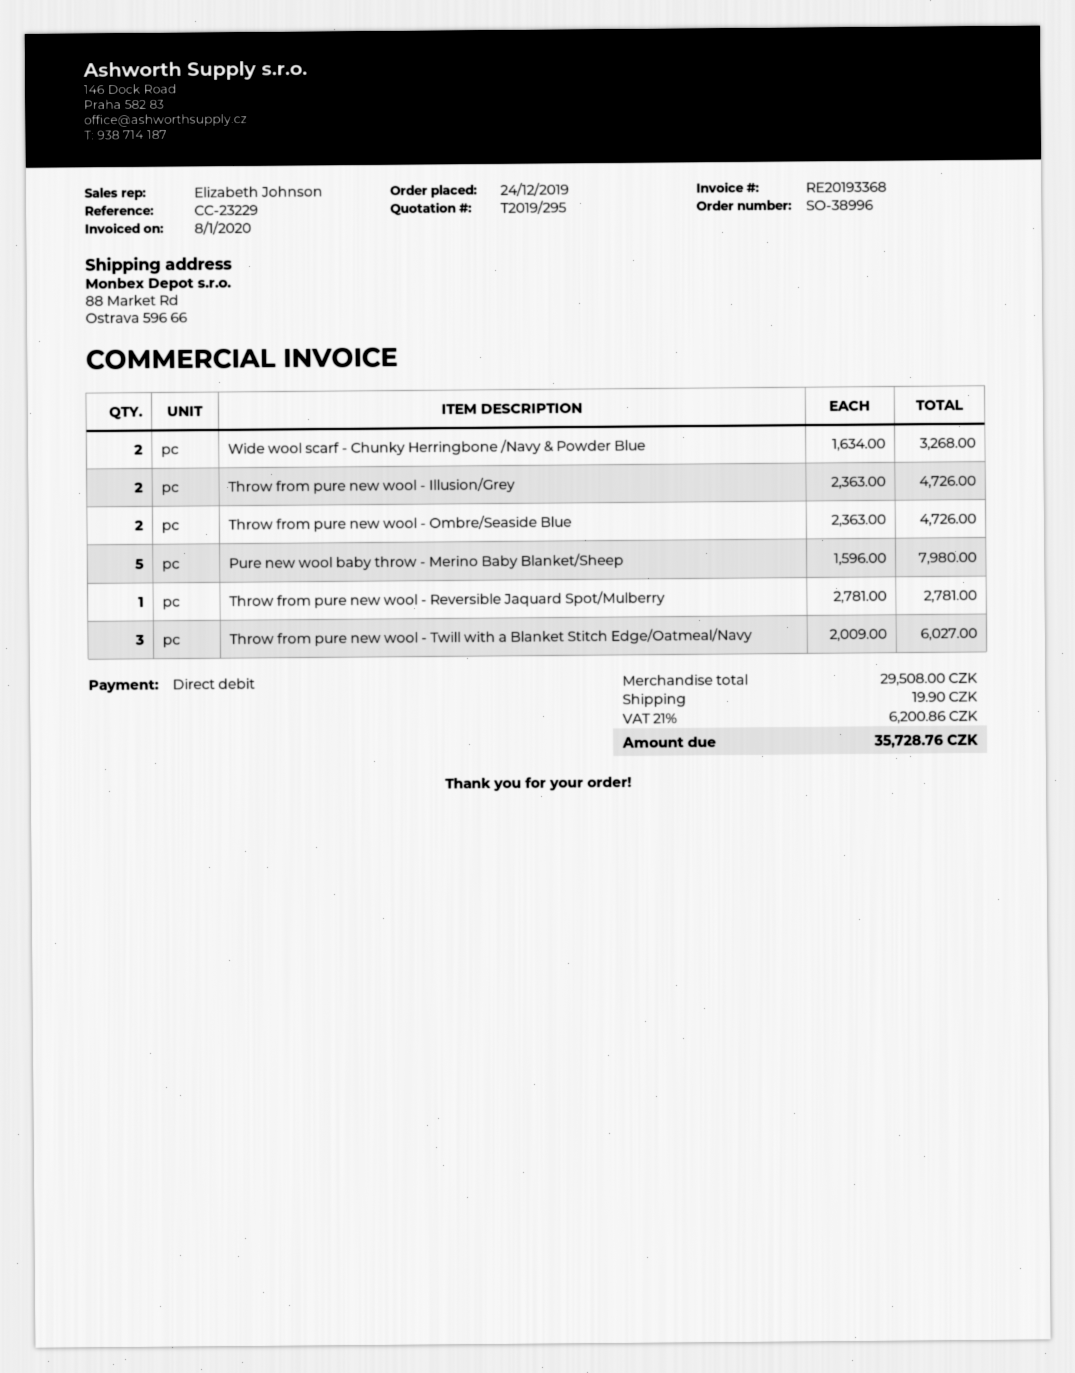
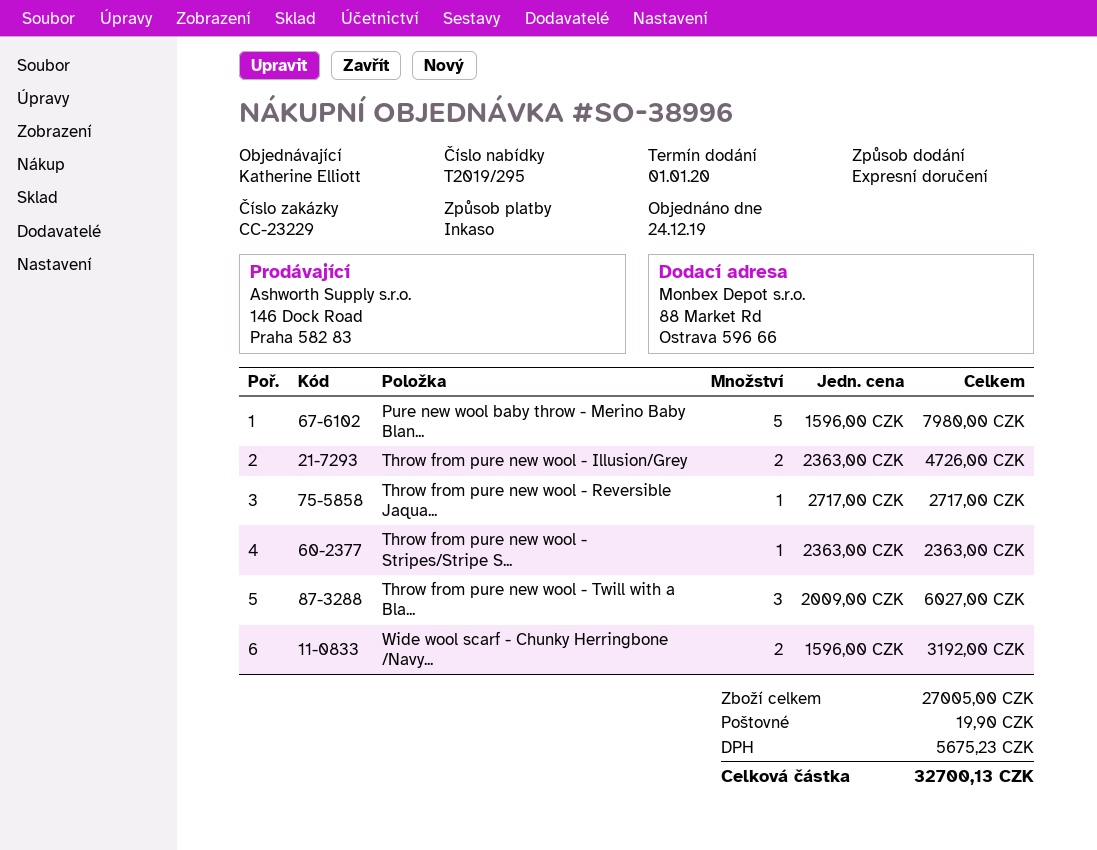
Wide wool scarf - Chunky Herringbone /Navy & Powder Blue: 2 x 1634.00 = 3268.00 -> 2 x 1596.00 = 3192.00
Throw from pure new wool - Ombre/Seaside Blue: 2 x 2363.00 = 4726.00 -> none
Throw from pure new wool - Reversible Jaquard Spot/Mulberry: 1 x 2781.00 = 2781.00 -> 1 x 2717.00 = 2717.00
Throw from pure new wool - Stripes/Stripe S...: none -> 1 x 2363.00 = 2363.00
subtotal: 29508.00 -> 27005.00
tax: 6200.86 -> 5675.23
total: 35728.76 -> 32700.13

